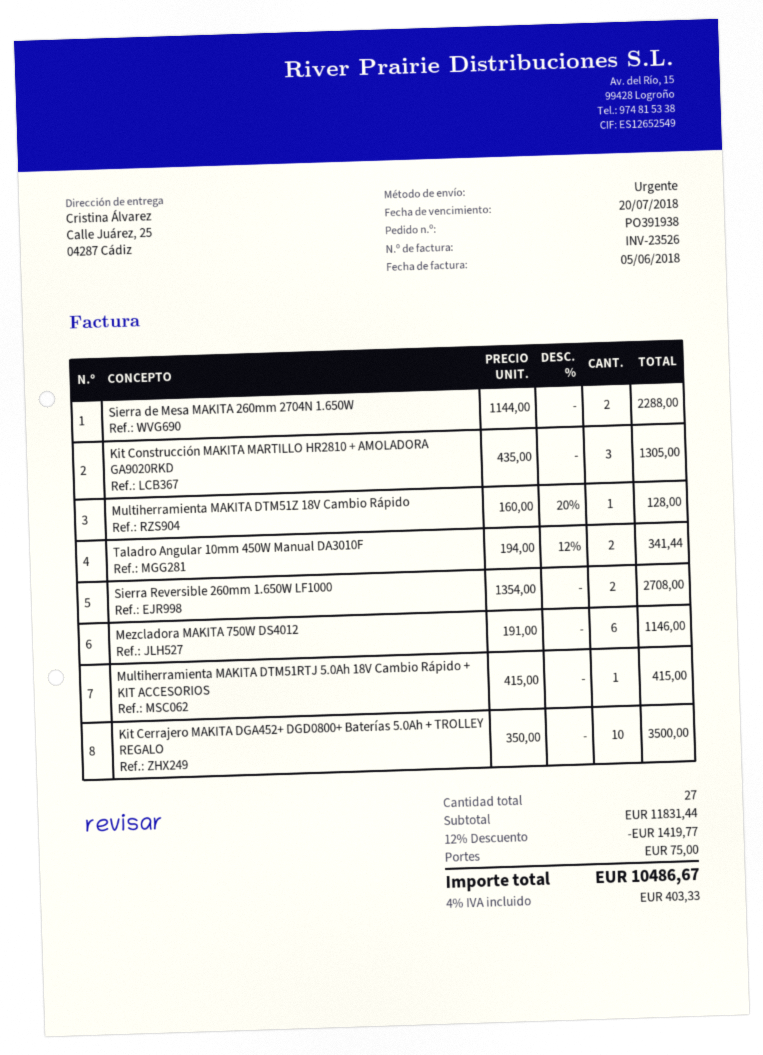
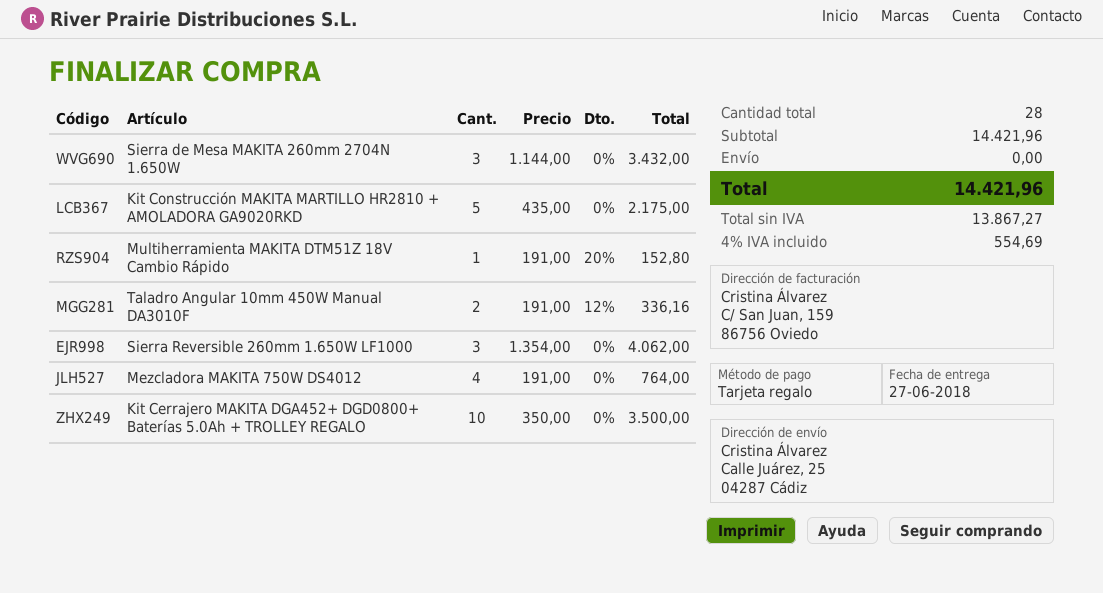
Sierra de Mesa MAKITA 260mm 2704N 1.650W: 2 x 1144.00 = 2288.00 -> 3 x 1144.00 = 3432.00
Kit Construcción MAKITA MARTILLO HR2810 + AMOLADORA GA9020RKD: 3 x 435.00 = 1305.00 -> 5 x 435.00 = 2175.00
Multiherramienta MAKITA DTM51Z 18V Cambio Rápido: 1 x 160.00 - 20% = 128.00 -> 1 x 191.00 - 20% = 152.80
Taladro Angular 10mm 450W Manual DA3010F: 2 x 194.00 - 12% = 341.44 -> 2 x 191.00 - 12% = 336.16
Sierra Reversible 260mm 1.650W LF1000: 2 x 1354.00 = 2708.00 -> 3 x 1354.00 = 4062.00
Mezcladora MAKITA 750W DS4012: 6 x 191.00 = 1146.00 -> 4 x 191.00 = 764.00
Multiherramienta MAKITA DTM51RTJ 5.0Ah 18V Cambio Rápido + KIT ACCESORIOS: 1 x 415.00 = 415.00 -> none
total quantity: 27 -> 28
subtotal: 11831.44 -> 14421.96
discount: 12% = 1419.77 -> none
shipping: 75.00 -> 0.00
tax: 4% = 403.33 -> 4% = 554.69
total: 10486.67 -> 14421.96

